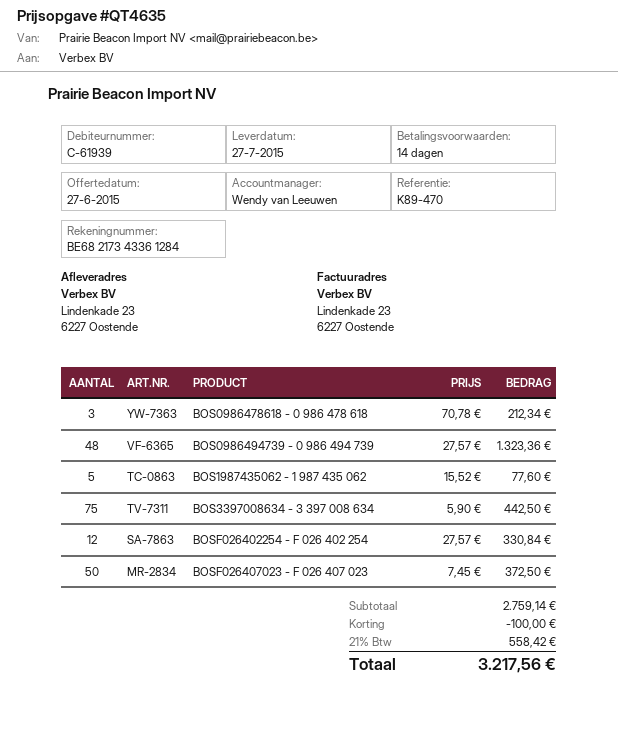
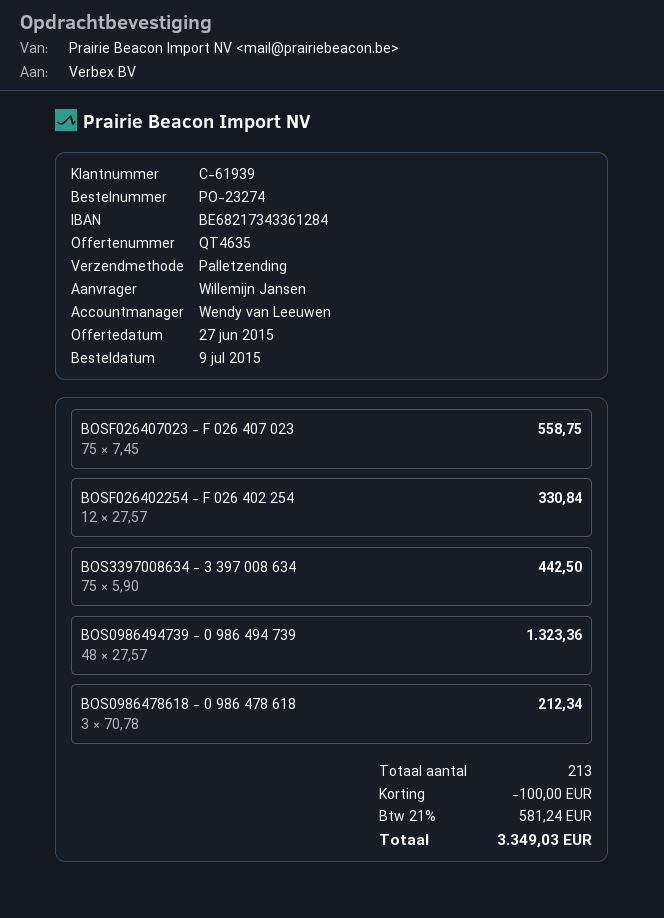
BOS1987435062 - 1 987 435 062: 5 x 15.52 = 77.60 -> none
BOSF026407023 - F 026 407 023: 50 x 7.45 = 372.50 -> 75 x 7.45 = 558.75
tax: 21% = 558.42 -> 21% = 581.24
total: 3217.56 -> 3349.03

